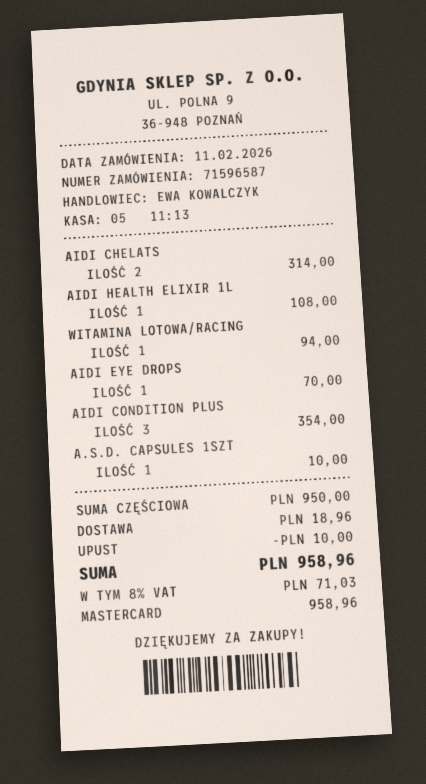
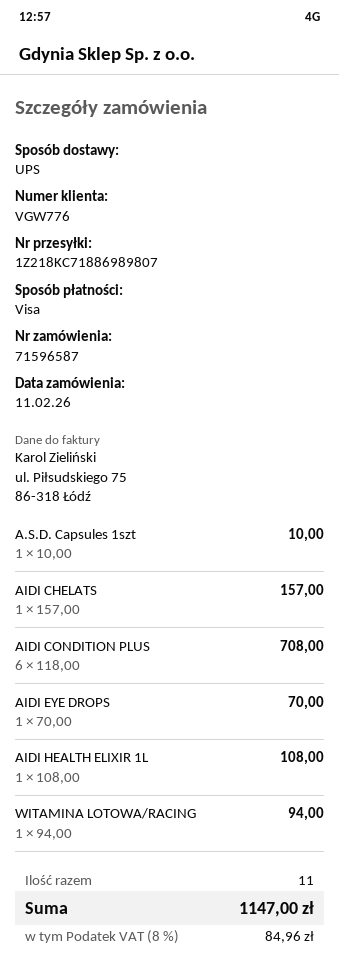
payment method: Mastercard -> Visa
AIDI CHELATS: 2 for 314.00 -> 1 for 157.00
AIDI CONDITION PLUS: 3 for 354.00 -> 6 for 708.00
discount: 10.00 -> none
shipping: 18.96 -> none
tax: 8% = 71.03 -> 8% = 84.96
total: 958.96 -> 1147.00

